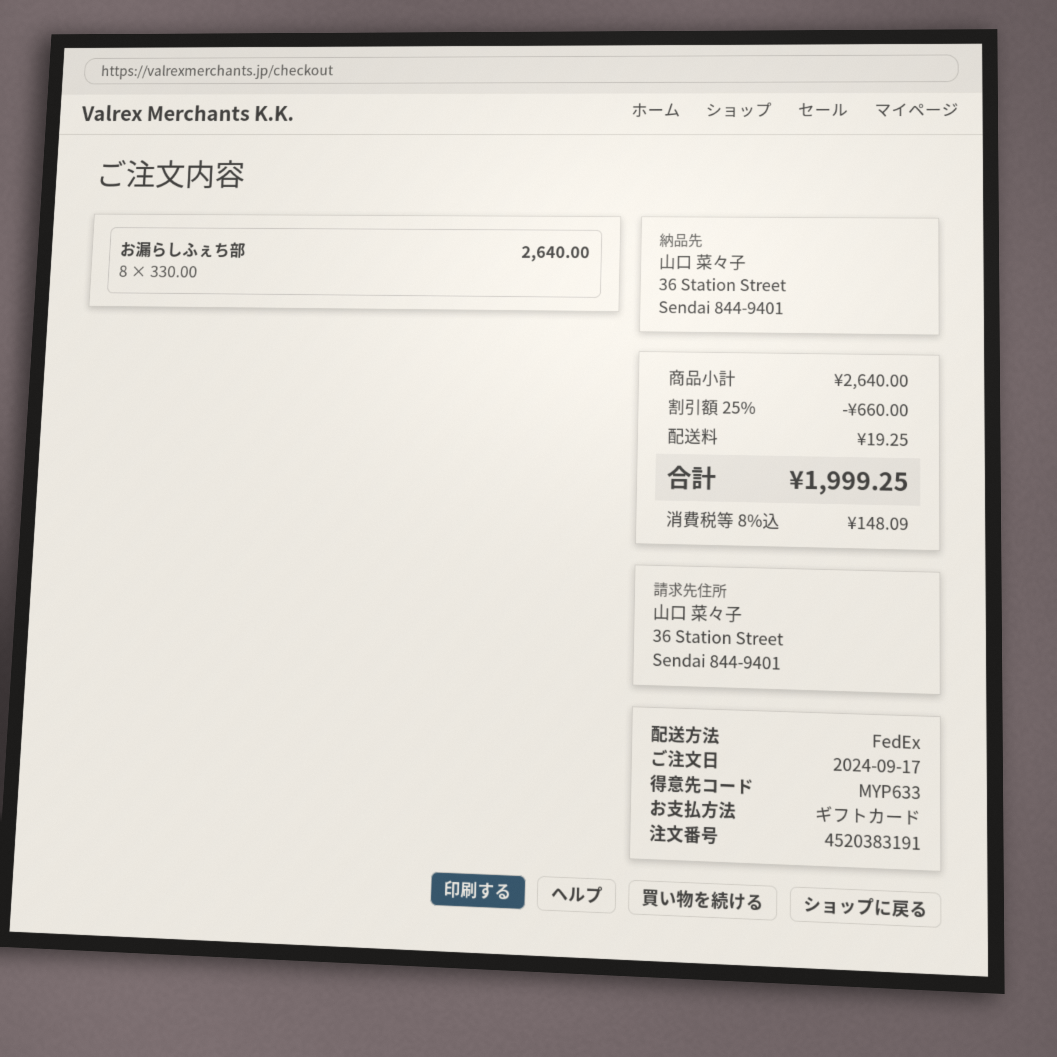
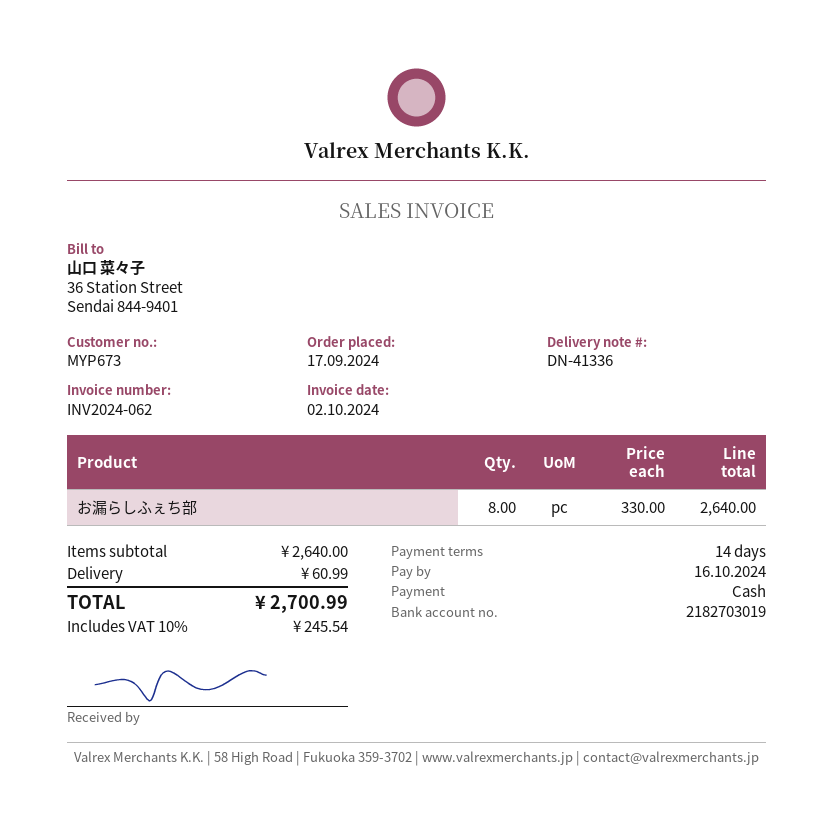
customer number: MYP633 -> MYP673
payment method: gift card -> cash
discount: 25% = 660.00 -> none
shipping: 19.25 -> 60.99
tax: 8% = 148.09 -> 10% = 245.54
total: 1999.25 -> 2700.99

